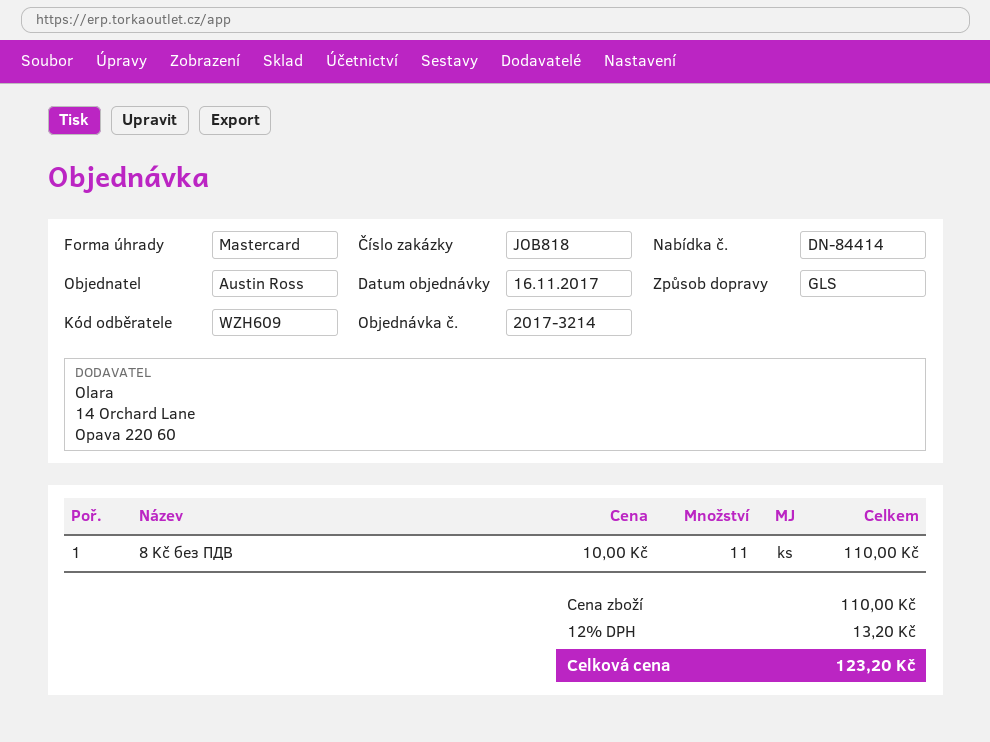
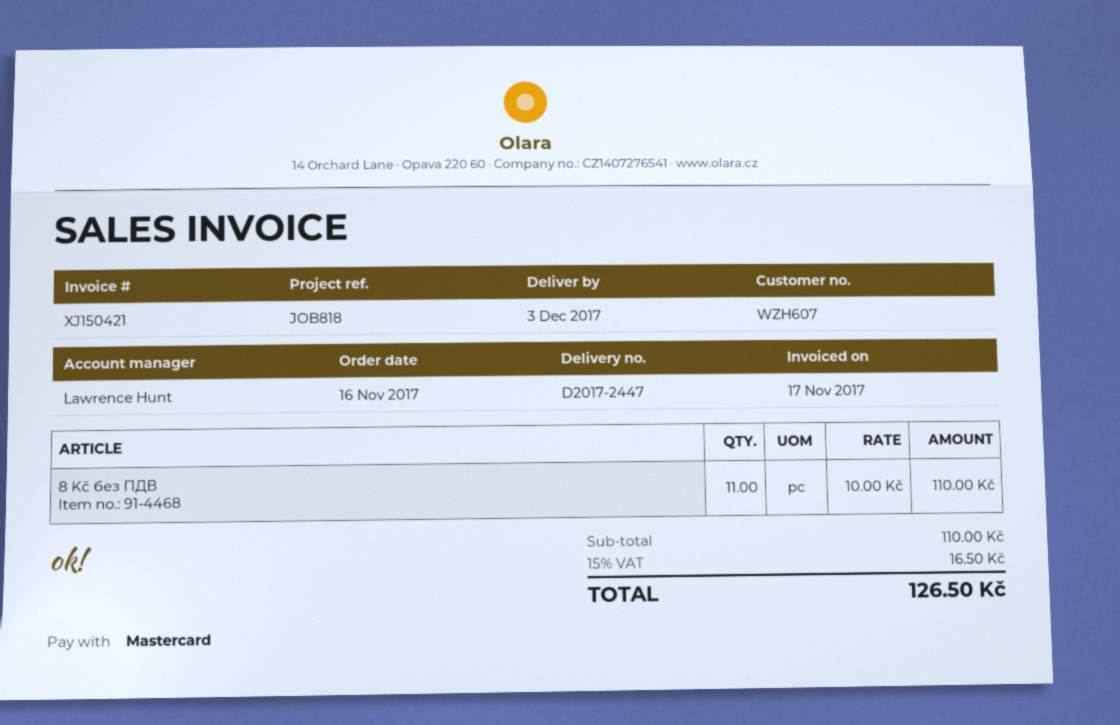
customer number: WZH609 -> WZH607
tax: 12% = 13.20 -> 15% = 16.50
total: 123.20 -> 126.50

